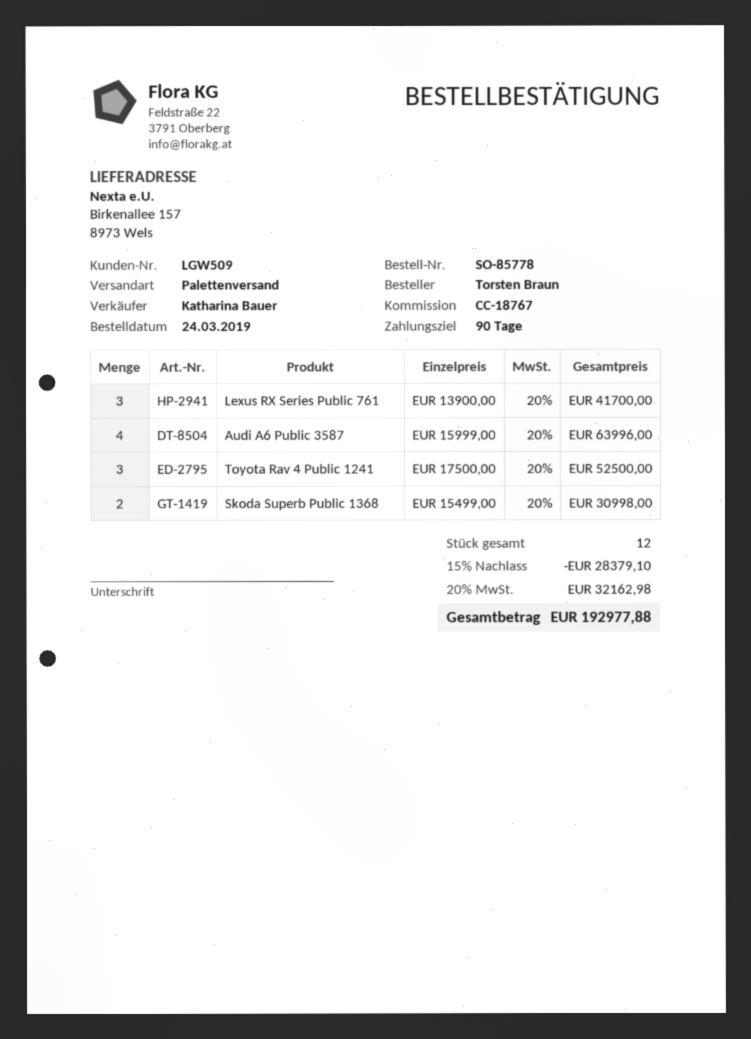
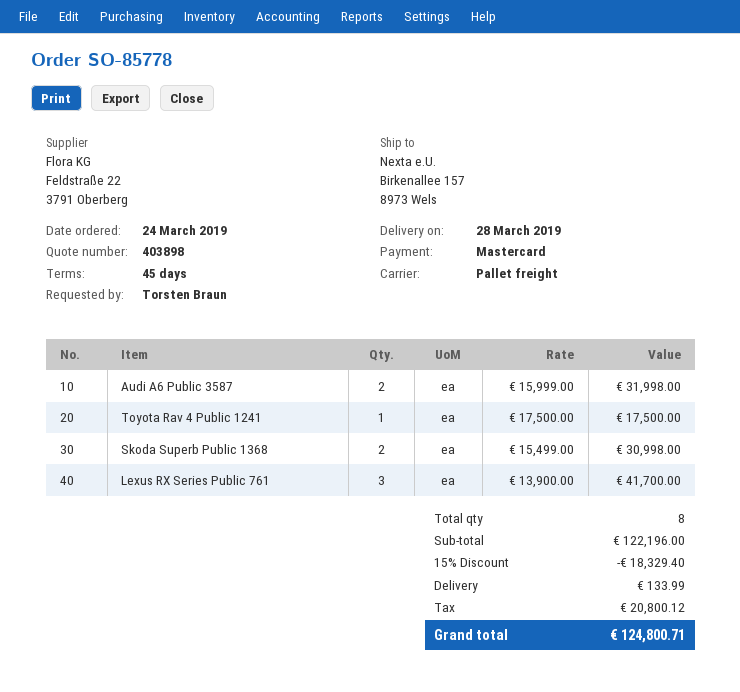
payment terms: 90 days -> 45 days
Audi A6 Public 3587: 4 x 15999.00 = 63996.00 -> 2 x 15999.00 = 31998.00
Toyota Rav 4 Public 1241: 3 x 17500.00 = 52500.00 -> 1 x 17500.00 = 17500.00
total quantity: 12 -> 8
discount: 15% = 28379.10 -> 15% = 18329.40
shipping: none -> 133.99
tax: 32162.98 -> 20800.12
total: 192977.88 -> 124800.71

